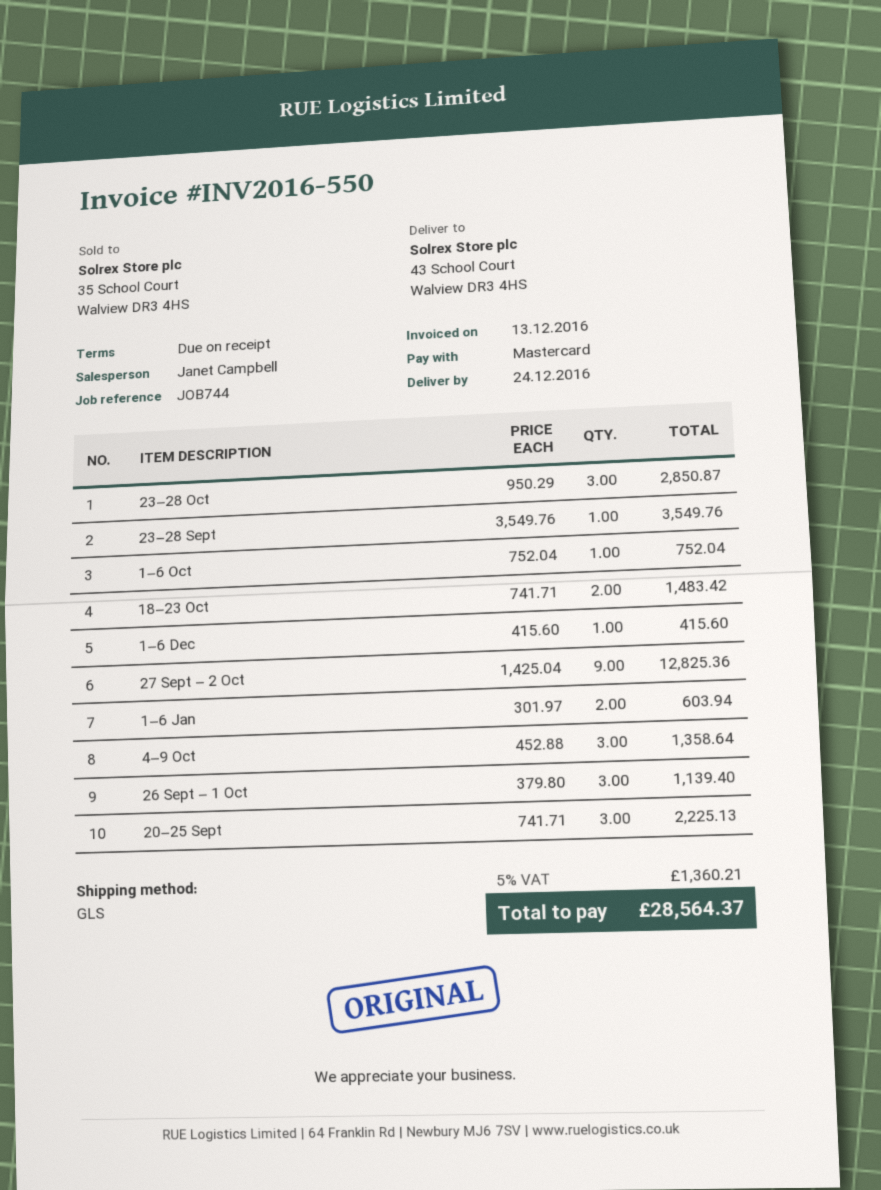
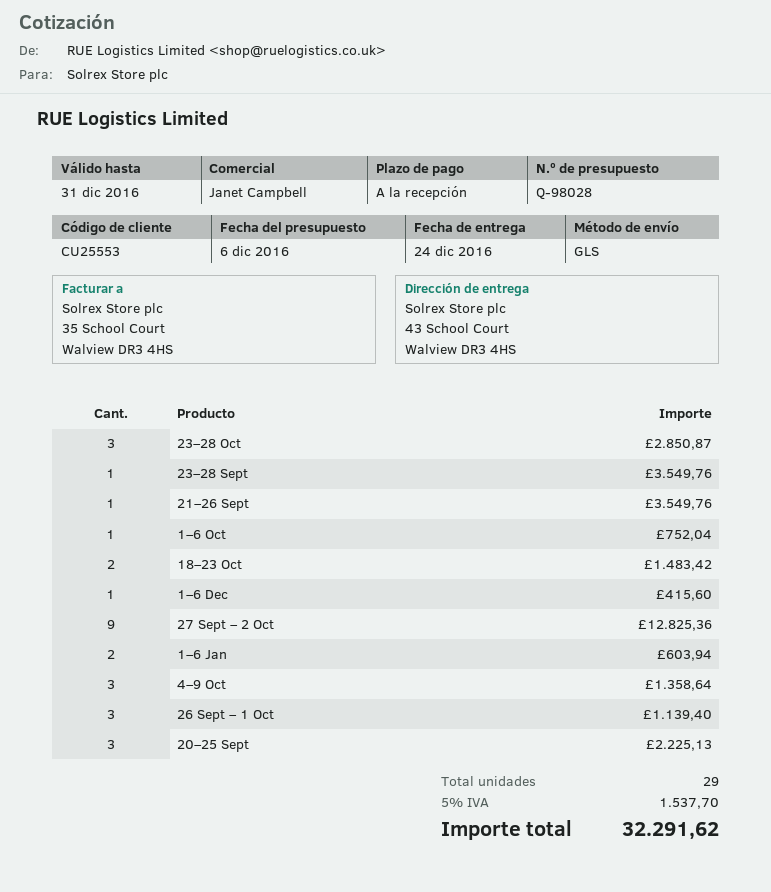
21–26 Sept: none -> 1 for 3549.76
tax: 5% = 1360.21 -> 5% = 1537.70
total: 28564.37 -> 32291.62

